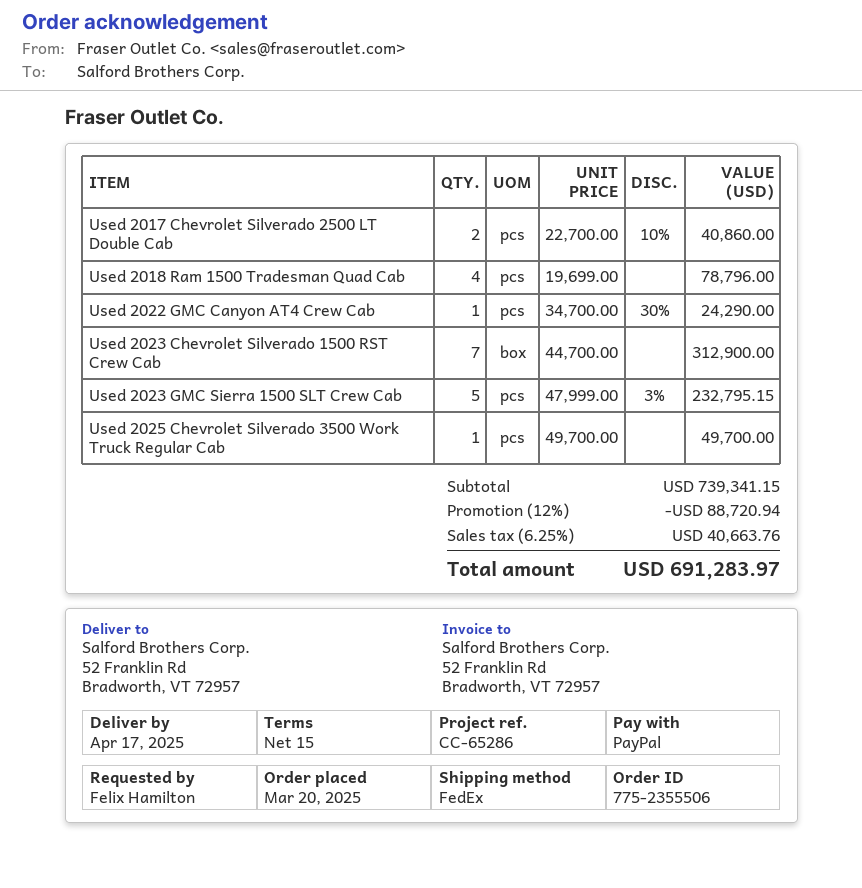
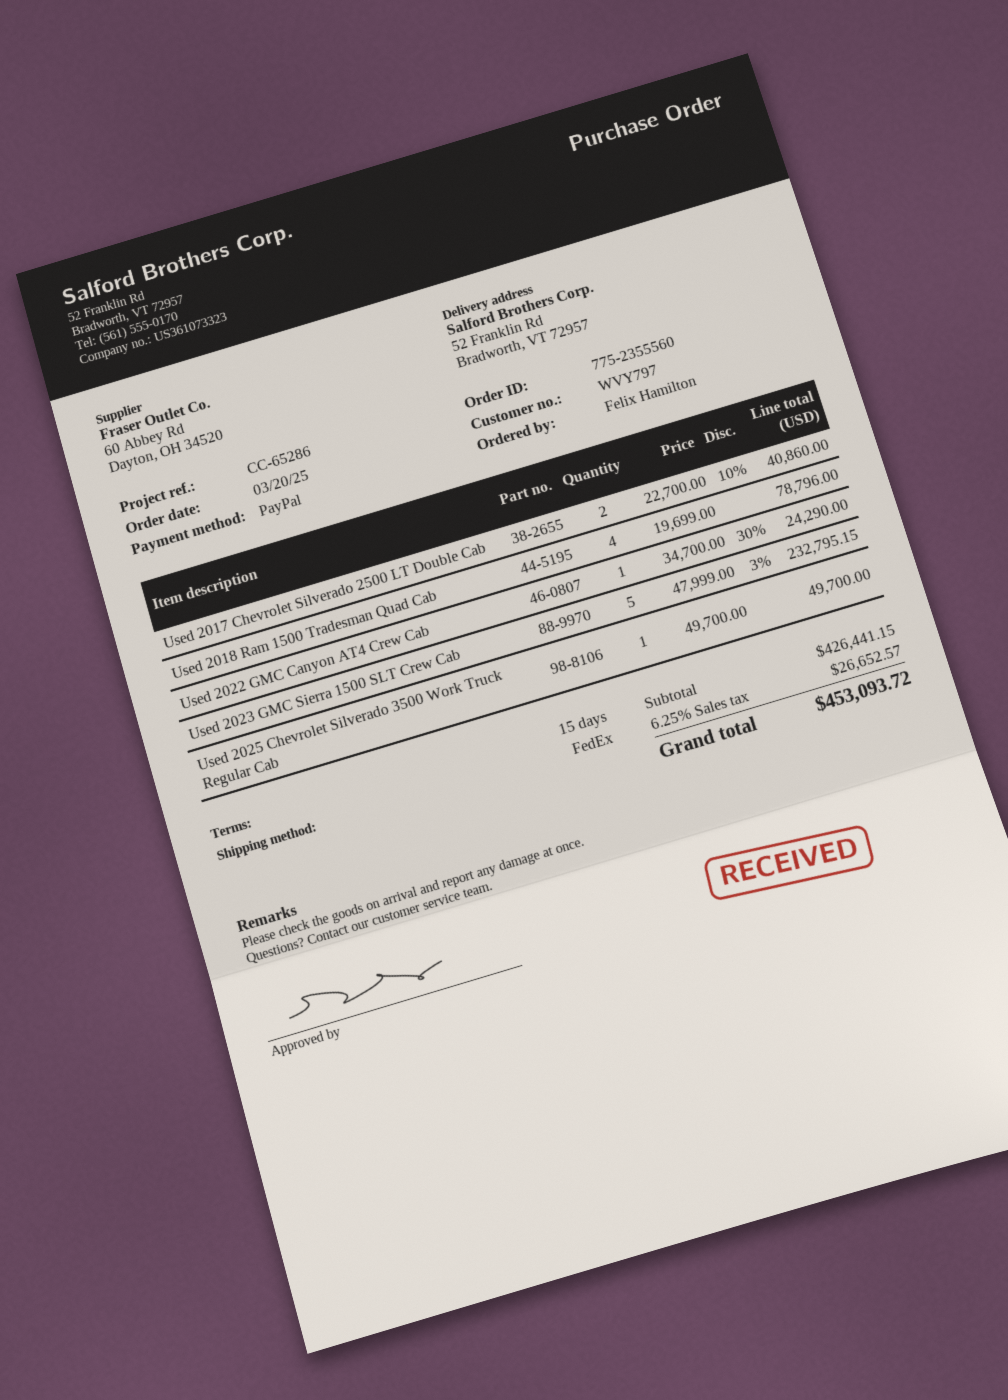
order number: 775-2355506 -> 775-2355560
Used 2023 Chevrolet Silverado 1500 RST Crew Cab: 7 x 44700.00 = 312900.00 -> none
subtotal: 739341.15 -> 426441.15
discount: 12% = 88720.94 -> none
tax: 6.25% = 40663.76 -> 6.25% = 26652.57
total: 691283.97 -> 453093.72

